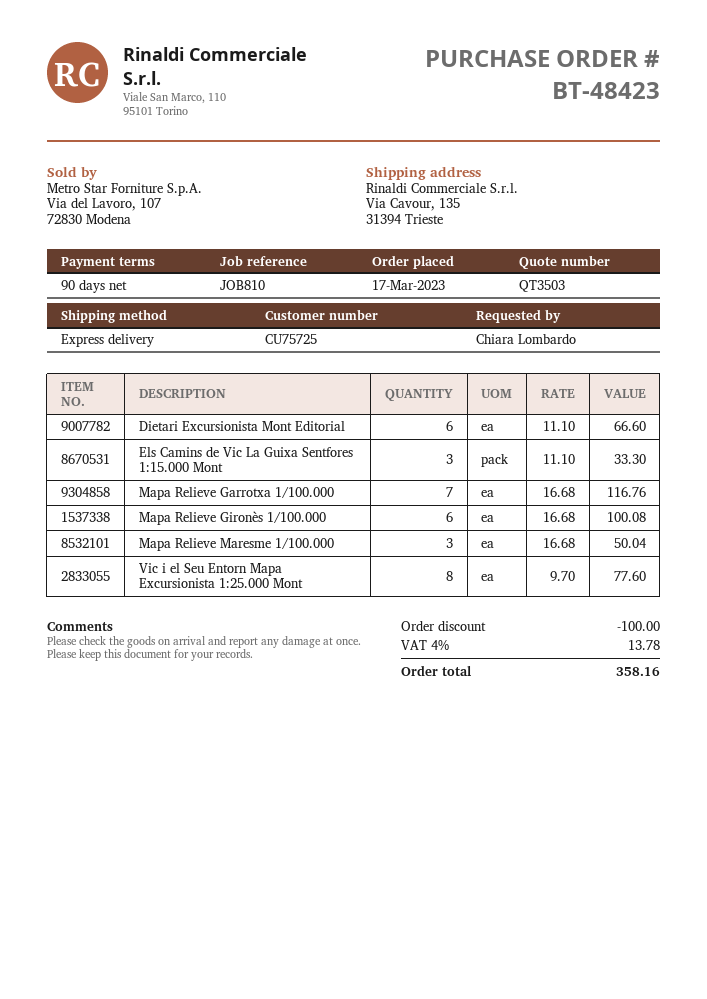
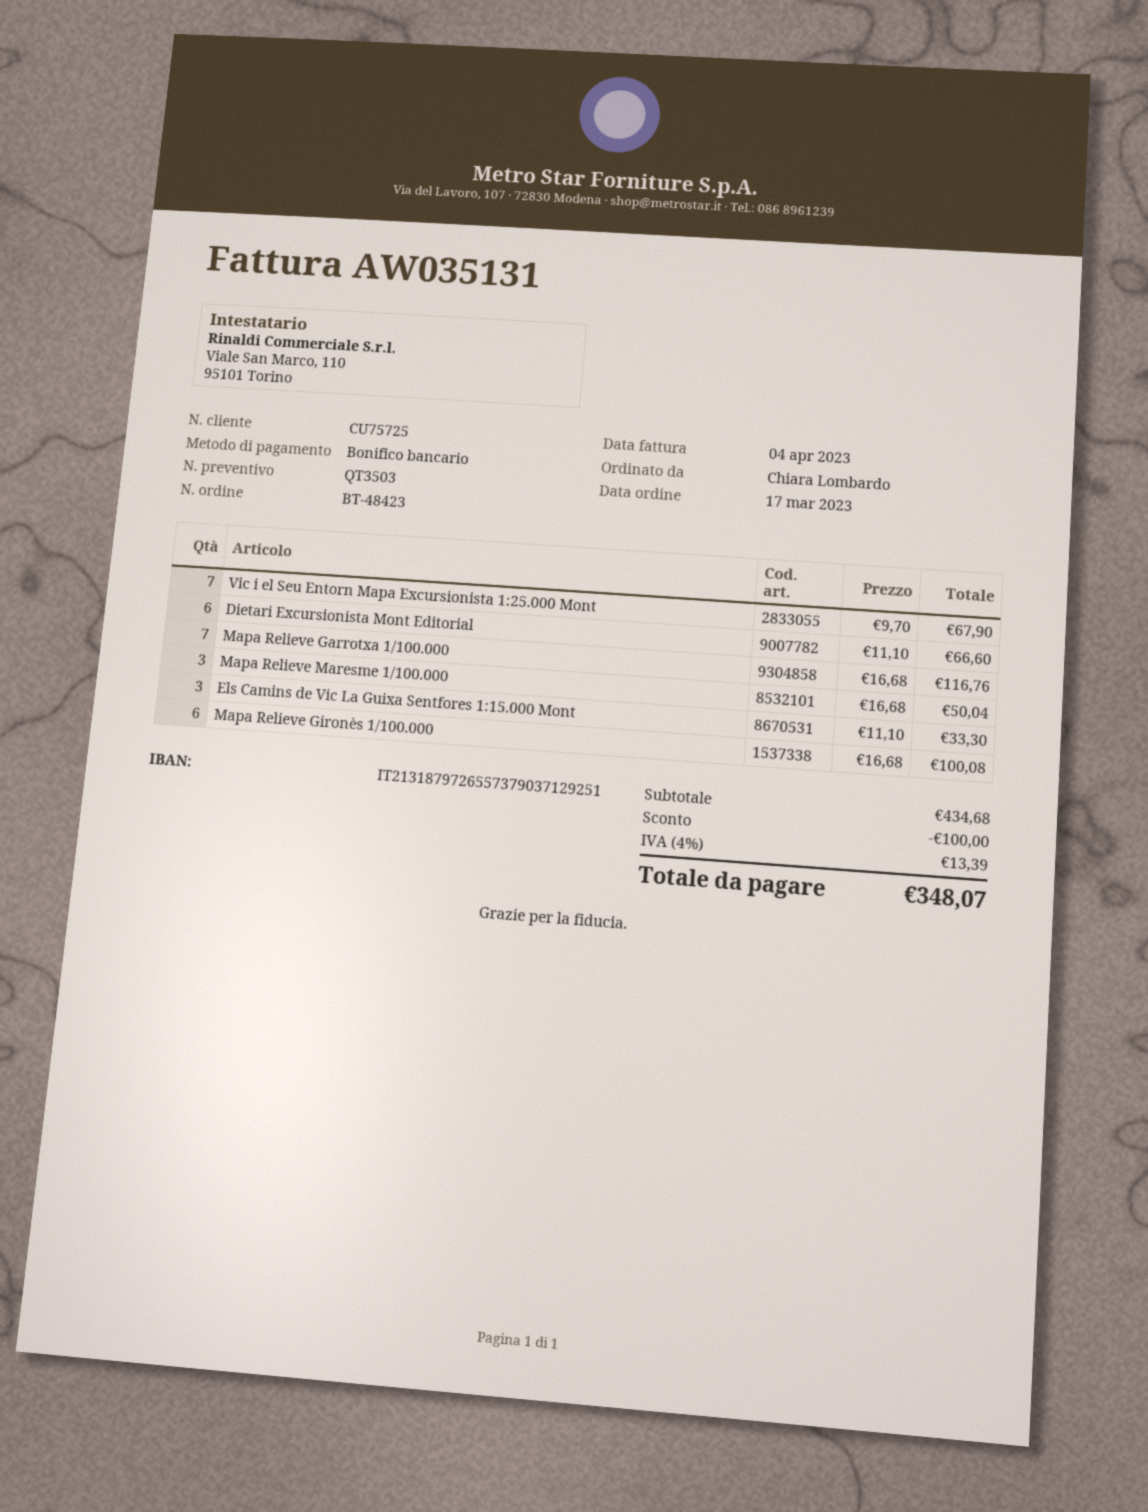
Vic i el Seu Entorn Mapa Excursionista 1:25.000 Mont: 8 x 9.70 = 77.60 -> 7 x 9.70 = 67.90
tax: 4% = 13.78 -> 4% = 13.39
total: 358.16 -> 348.07

